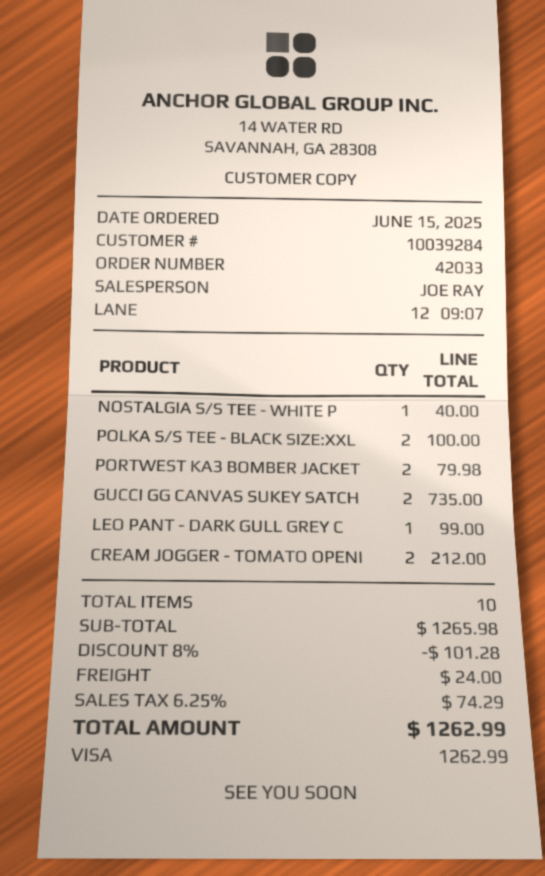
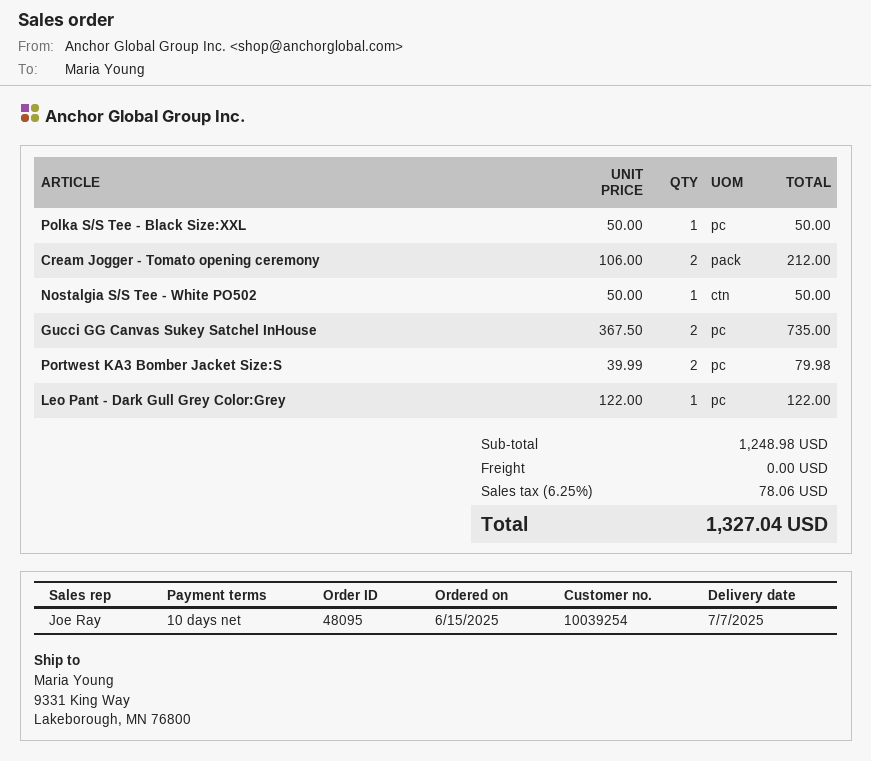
order number: 42033 -> 48095
customer number: 10039284 -> 10039254
NOSTALGIA S/S TEE - WHITE P: 1 for 40.00 -> 1 for 50.00
POLKA S/S TEE - BLACK SIZE:XXL: 2 for 100.00 -> 1 for 50.00
LEO PANT - DARK GULL GREY C: 1 for 99.00 -> 1 for 122.00
subtotal: 1265.98 -> 1248.98
discount: 8% = 101.28 -> none
shipping: 24.00 -> 0.00
tax: 6.25% = 74.29 -> 6.25% = 78.06
total: 1262.99 -> 1327.04

